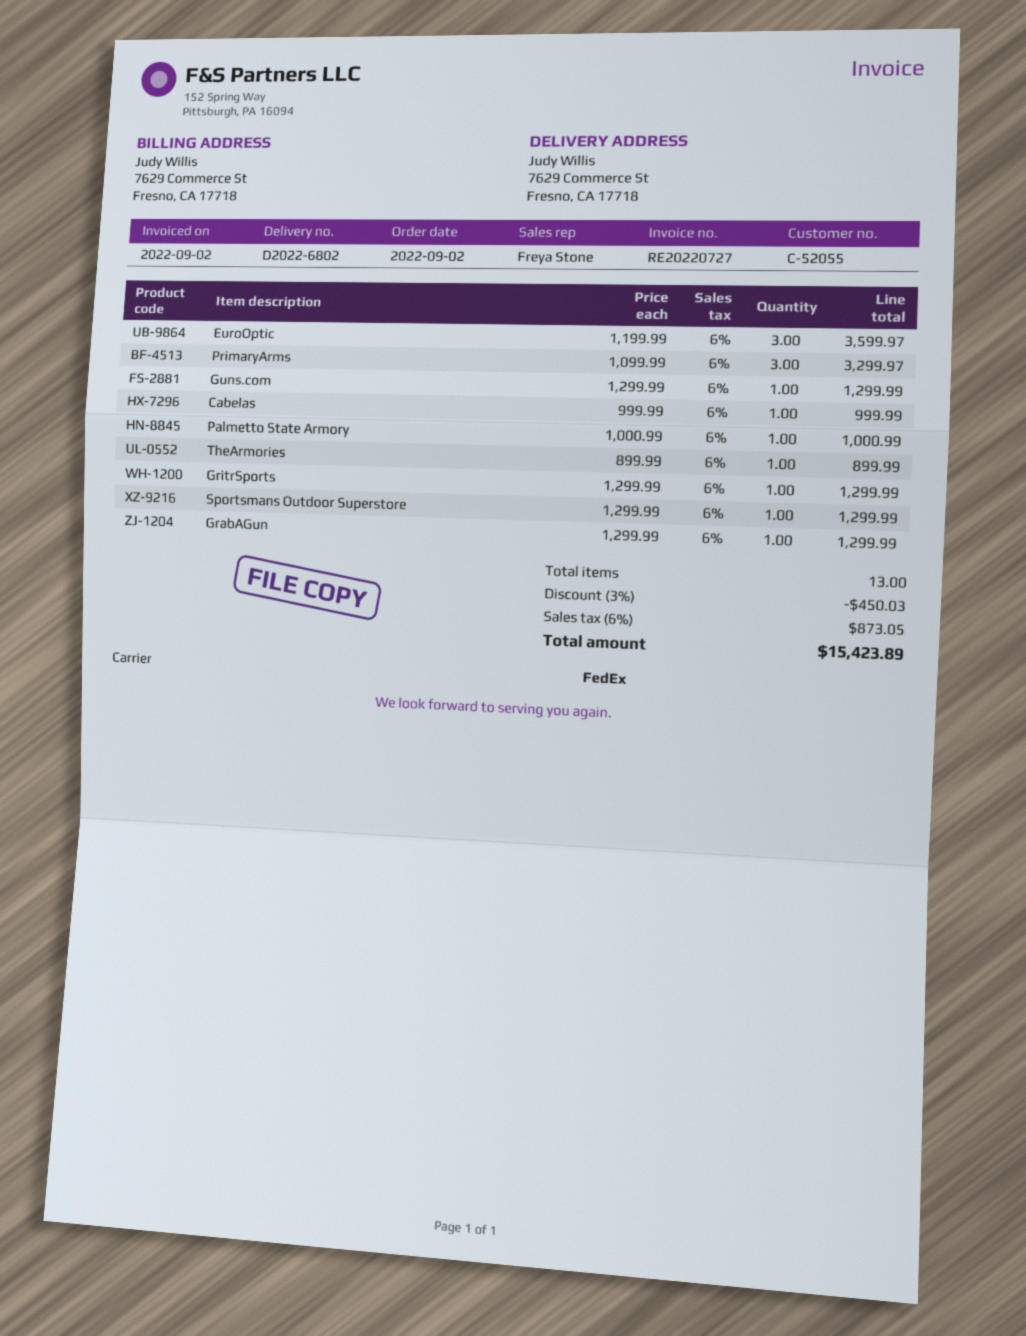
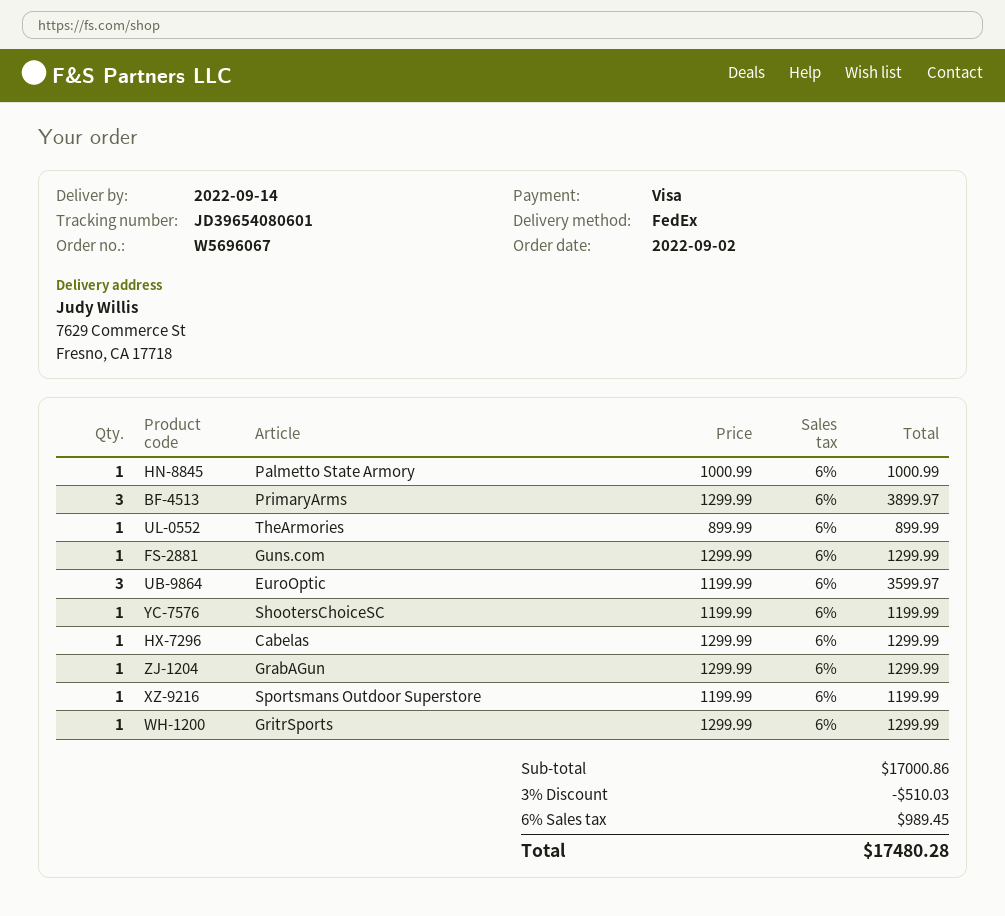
PrimaryArms: 3 x 1099.99 = 3299.97 -> 3 x 1299.99 = 3899.97
Cabelas: 1 x 999.99 = 999.99 -> 1 x 1299.99 = 1299.99
Sportsmans Outdoor Superstore: 1 x 1299.99 = 1299.99 -> 1 x 1199.99 = 1199.99
ShootersChoiceSC: none -> 1 x 1199.99 = 1199.99
discount: 3% = 450.03 -> 3% = 510.03
tax: 6% = 873.05 -> 6% = 989.45
total: 15423.89 -> 17480.28

